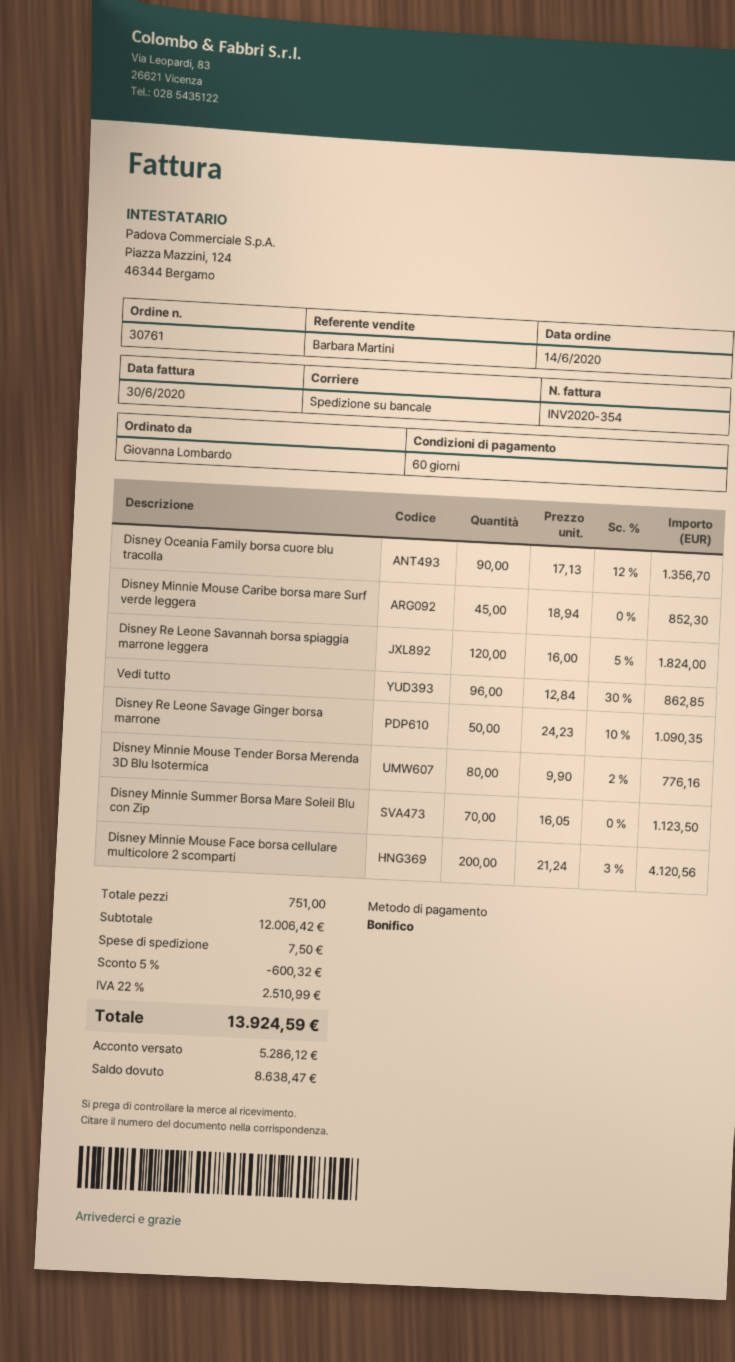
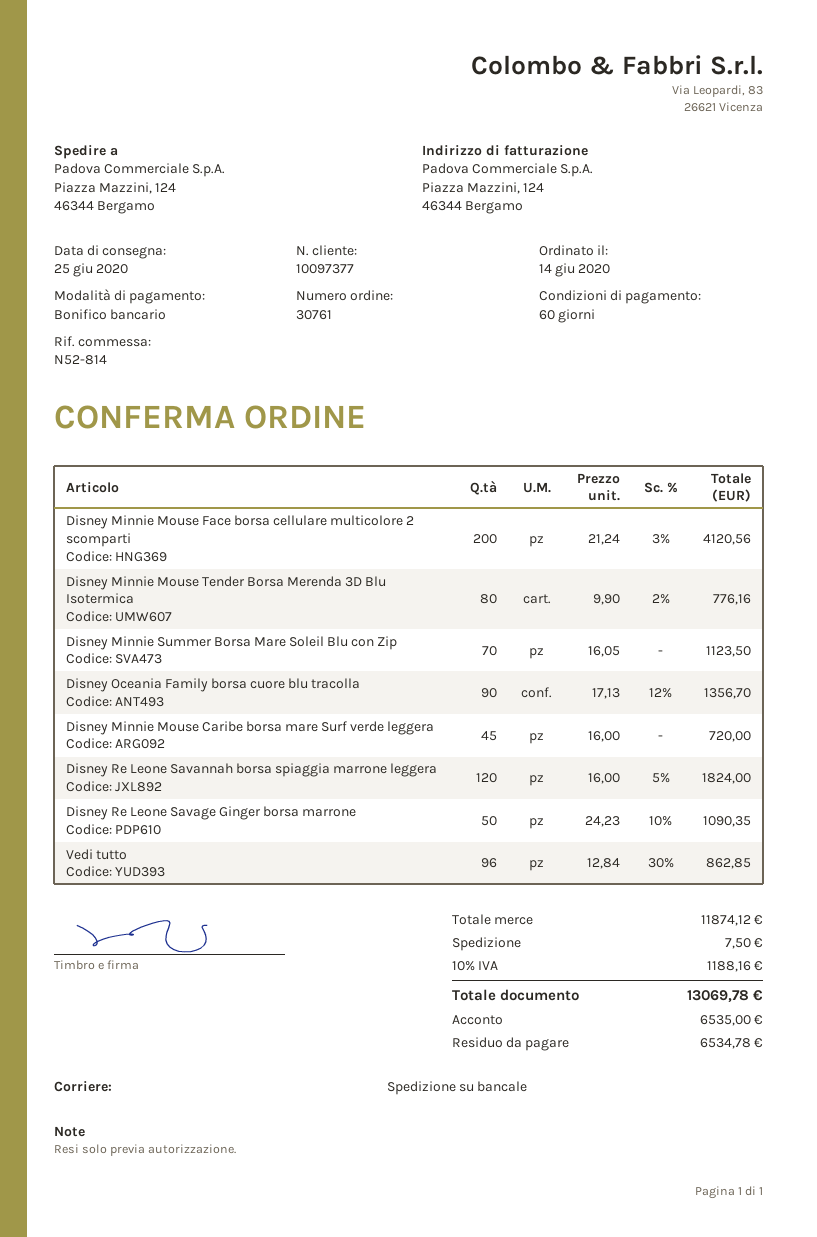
Disney Minnie Mouse Caribe borsa mare Surf verde leggera: 45 x 18.94 = 852.30 -> 45 x 16.00 = 720.00
subtotal: 12006.42 -> 11874.12
discount: 5% = 600.32 -> none
tax: 22% = 2510.99 -> 10% = 1188.16
total: 13924.59 -> 13069.78
deposit: 5286.12 -> 6535.00
balance: 8638.47 -> 6534.78

